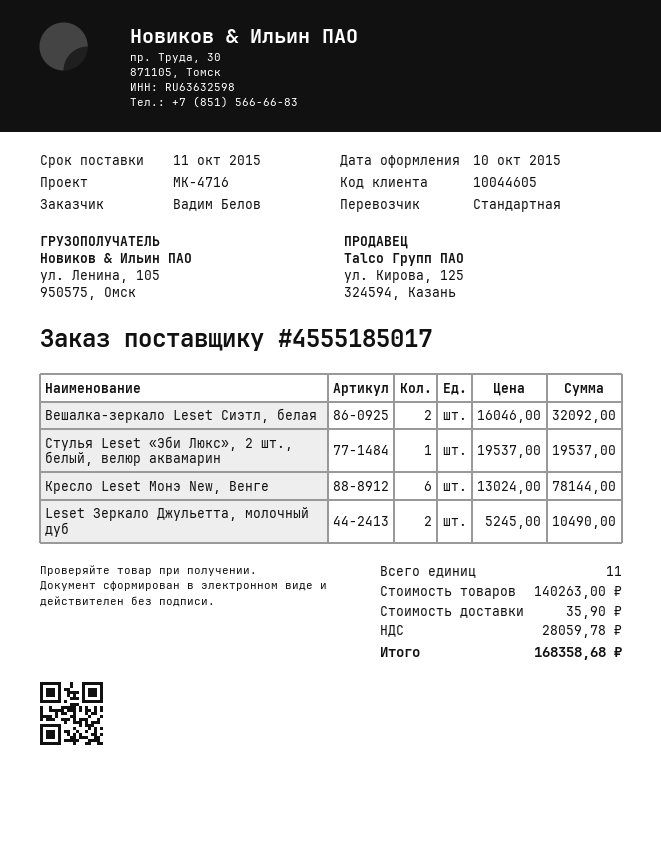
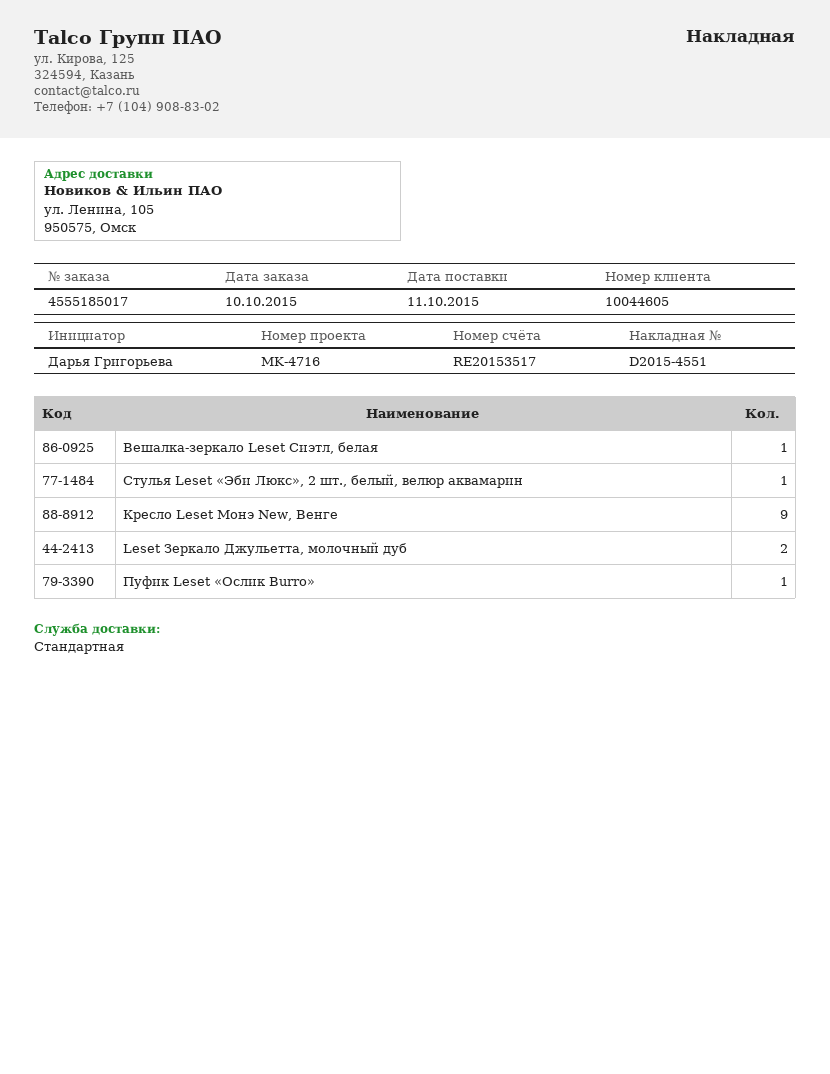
ordered by: Вадим Белов -> Дарья Григорьева
Вешалка-зеркало Leset Сиэтл, белая: 2 -> 1
Кресло Leset Монэ New, Венге: 6 -> 9
Пуфик Leset «Ослик Burro»: none -> 1

